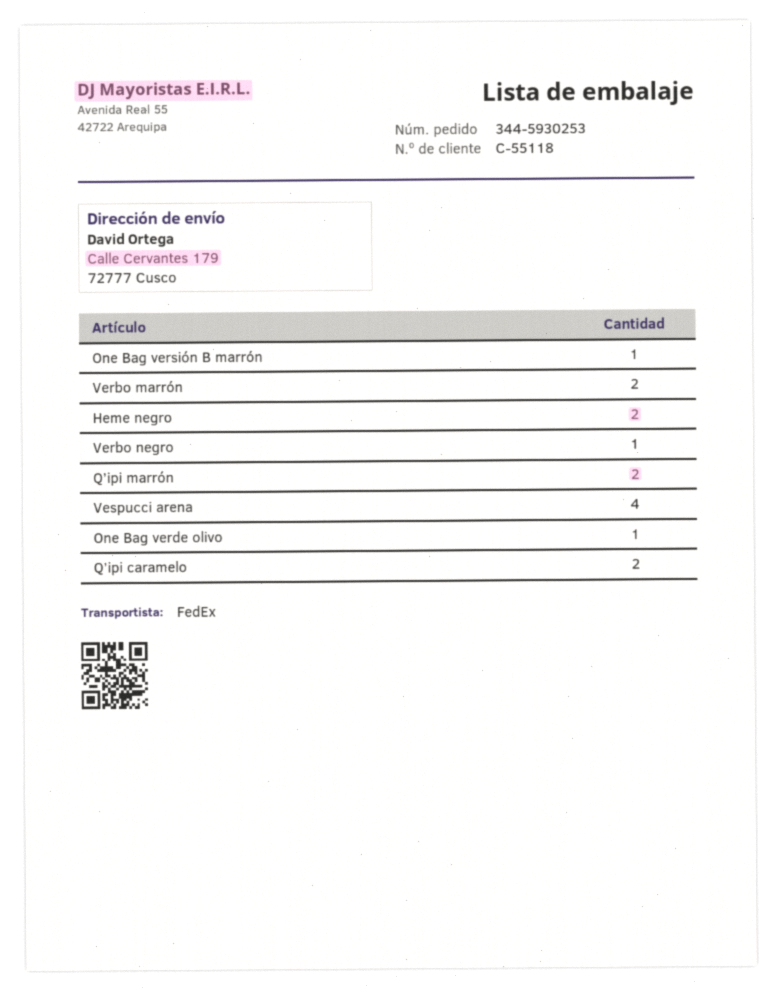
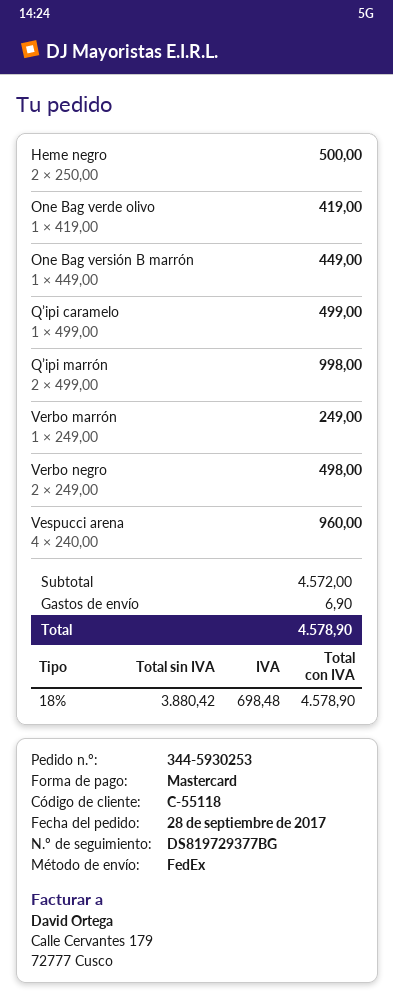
Verbo marrón: 2 -> 1
Verbo negro: 1 -> 2
Q’ipi caramelo: 2 -> 1

